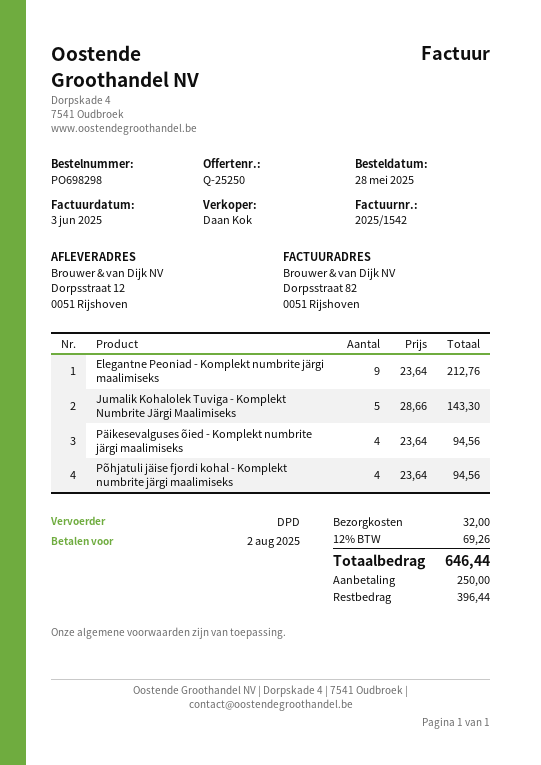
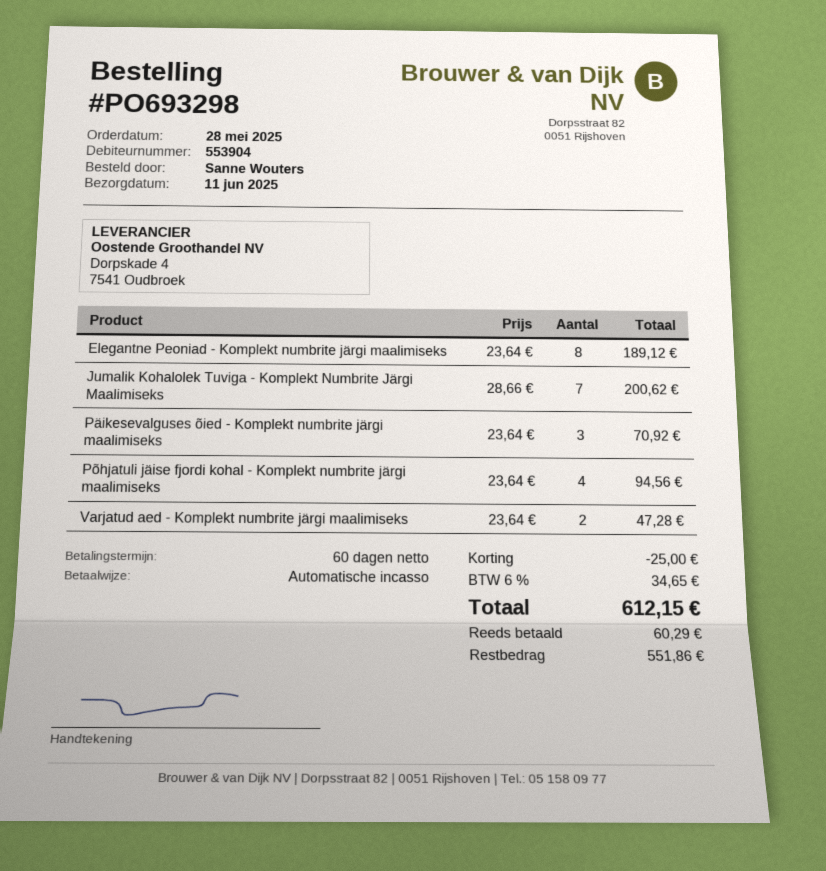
order number: PO698298 -> PO693298
Elegantne Peoniad - Komplekt numbrite järgi maalimiseks: 9 x 23.64 = 212.76 -> 8 x 23.64 = 189.12
Jumalik Kohalolek Tuviga - Komplekt Numbrite Järgi Maalimiseks: 5 x 28.66 = 143.30 -> 7 x 28.66 = 200.62
Päikesevalguses õied - Komplekt numbrite järgi maalimiseks: 4 x 23.64 = 94.56 -> 3 x 23.64 = 70.92
Varjatud aed - Komplekt numbrite järgi maalimiseks: none -> 2 x 23.64 = 47.28
discount: none -> 25.00
shipping: 32.00 -> none
tax: 12% = 69.26 -> 6% = 34.65
total: 646.44 -> 612.15
deposit: 250.00 -> 60.29
balance: 396.44 -> 551.86

